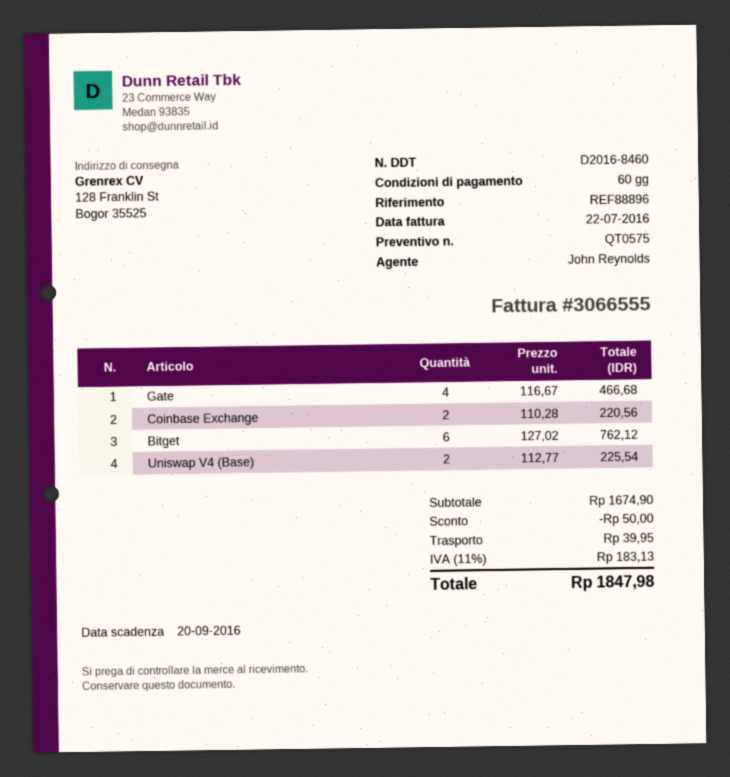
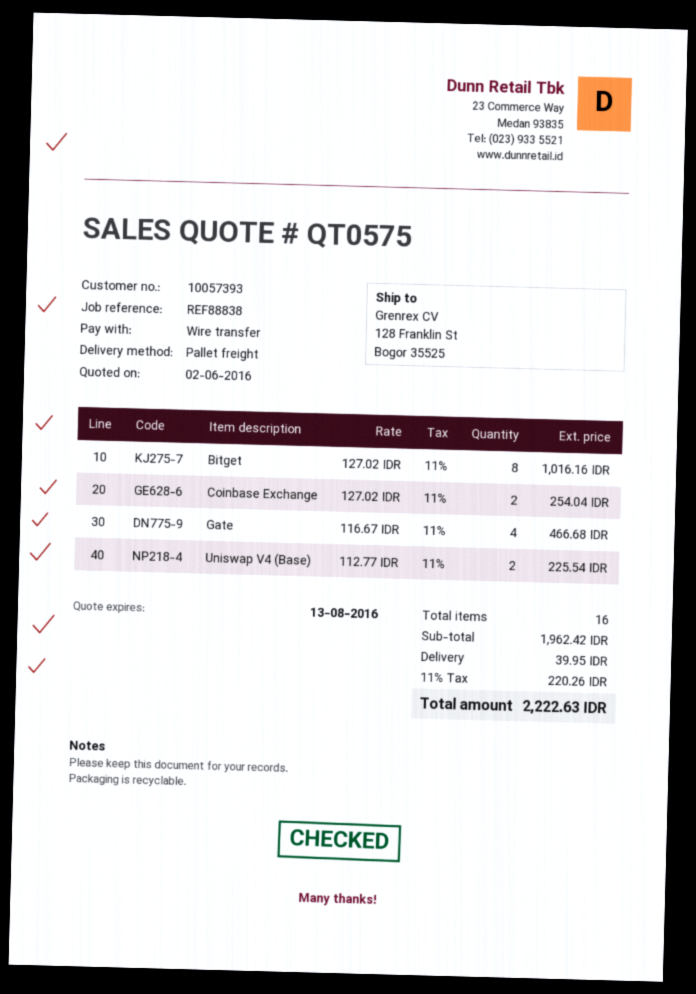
reference: REF88896 -> REF88838
Coinbase Exchange: 2 x 110.28 = 220.56 -> 2 x 127.02 = 254.04
Bitget: 6 x 127.02 = 762.12 -> 8 x 127.02 = 1016.16
subtotal: 1674.90 -> 1962.42
discount: 50.00 -> none
tax: 11% = 183.13 -> 11% = 220.26
total: 1847.98 -> 2222.63

